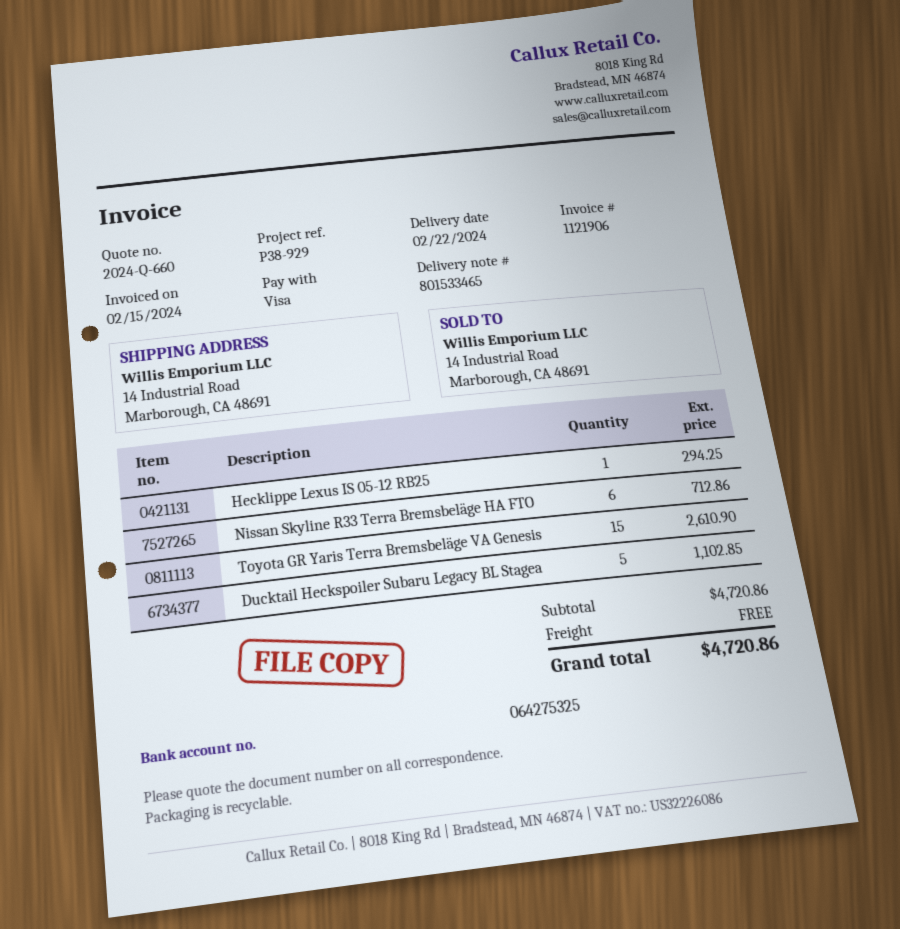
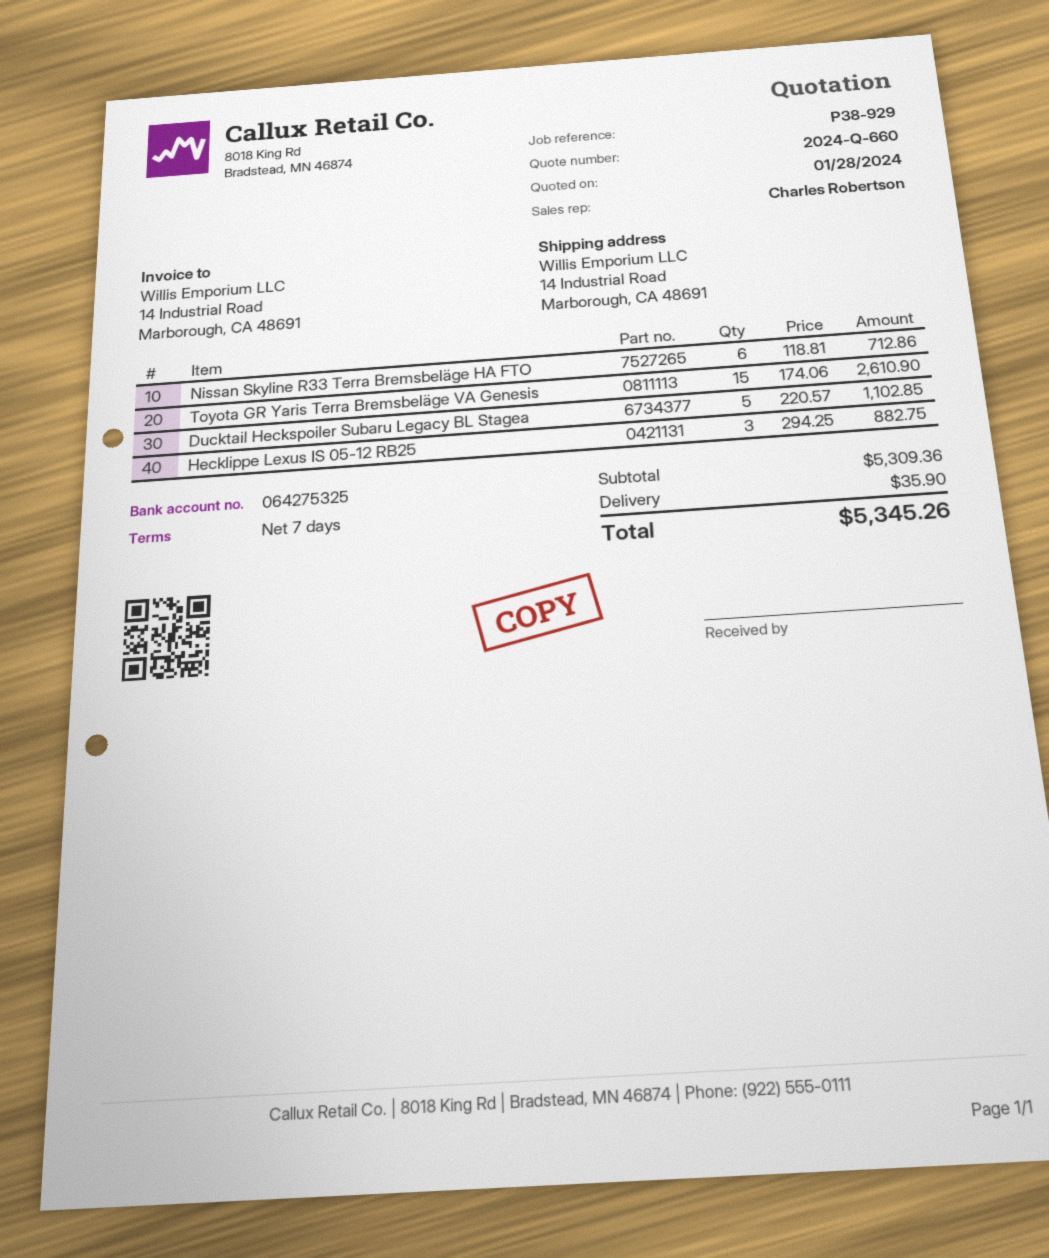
Hecklippe Lexus IS 05-12 RB25: 1 for 294.25 -> 3 for 882.75
subtotal: 4720.86 -> 5309.36
shipping: 0.00 -> 35.90
total: 4720.86 -> 5345.26

